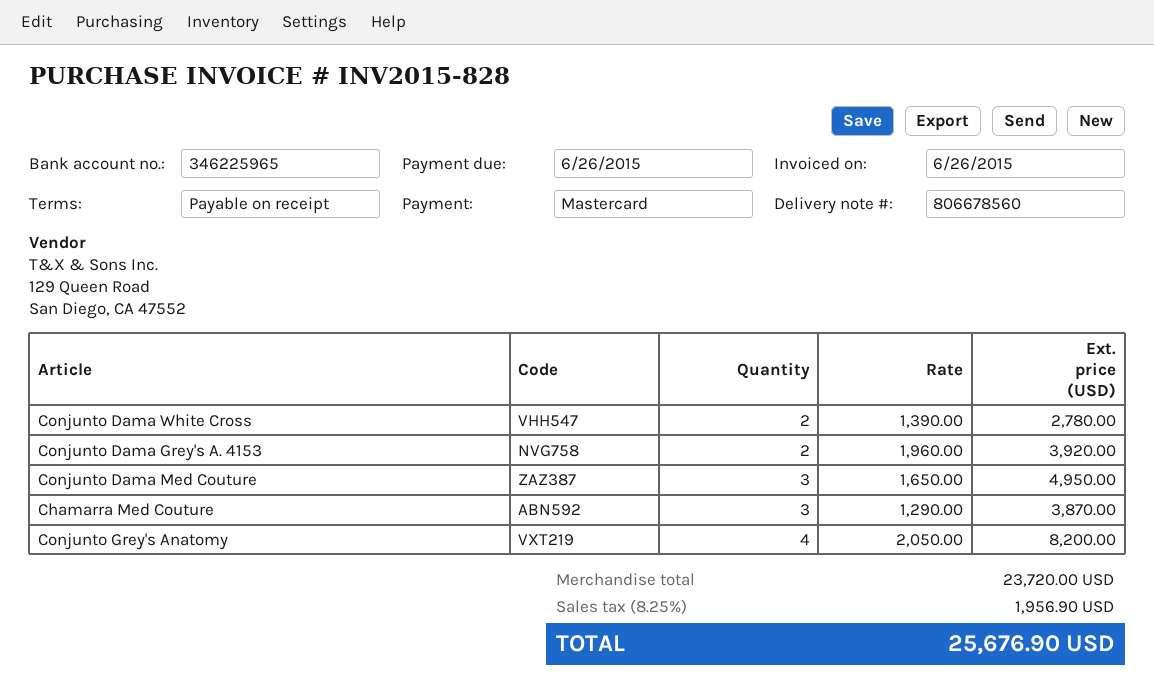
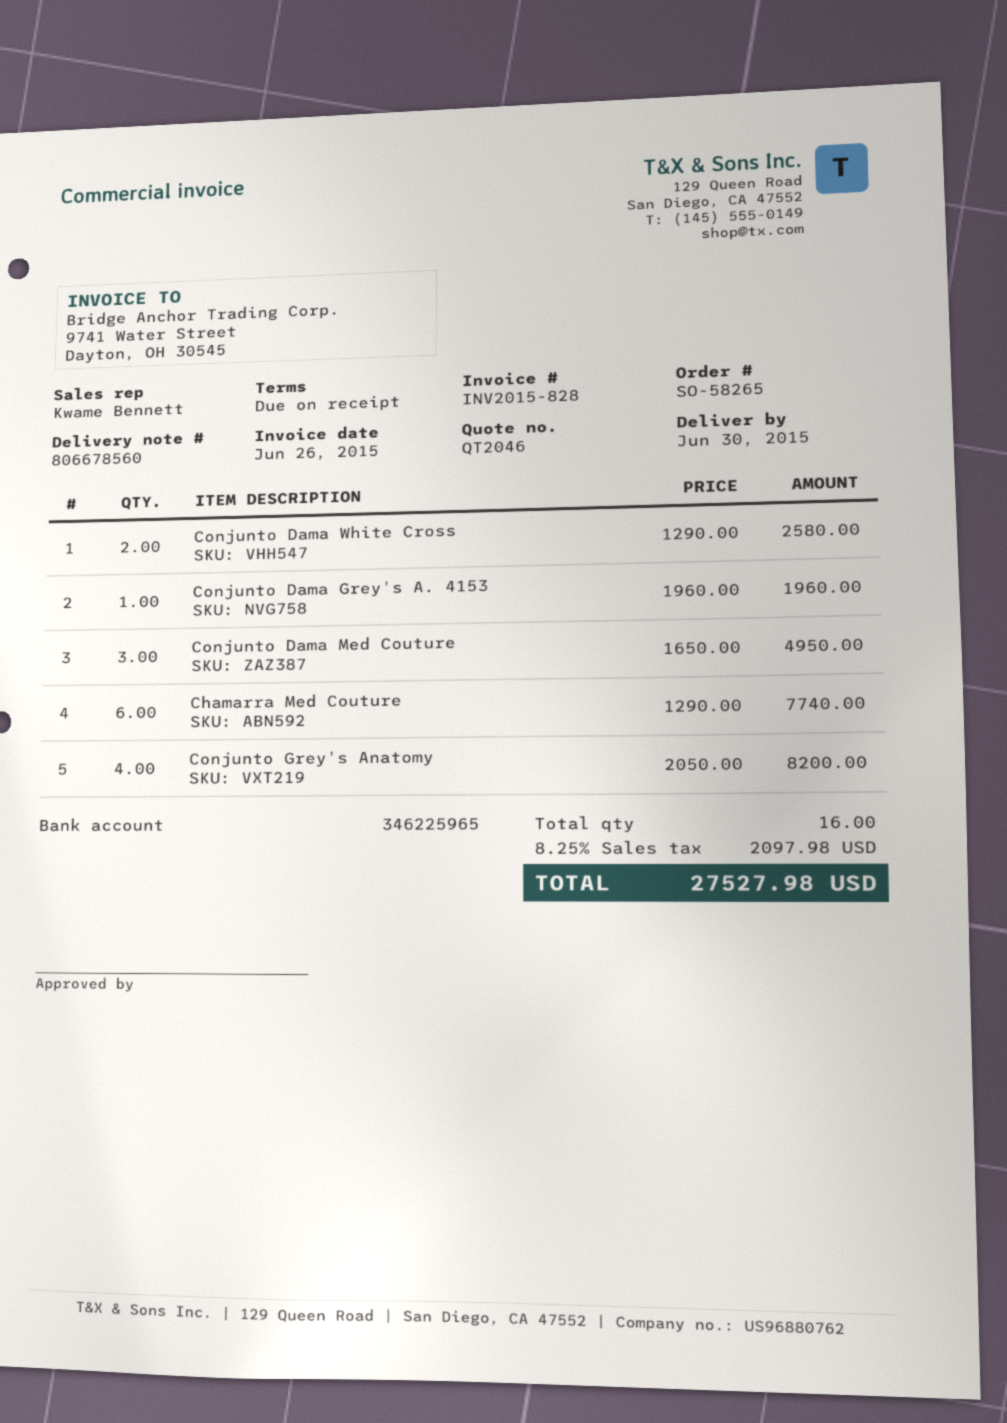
Conjunto Dama White Cross: 2 x 1390.00 = 2780.00 -> 2 x 1290.00 = 2580.00
Conjunto Dama Grey's A. 4153: 2 x 1960.00 = 3920.00 -> 1 x 1960.00 = 1960.00
Chamarra Med Couture: 3 x 1290.00 = 3870.00 -> 6 x 1290.00 = 7740.00
tax: 8.25% = 1956.90 -> 8.25% = 2097.98
total: 25676.90 -> 27527.98

